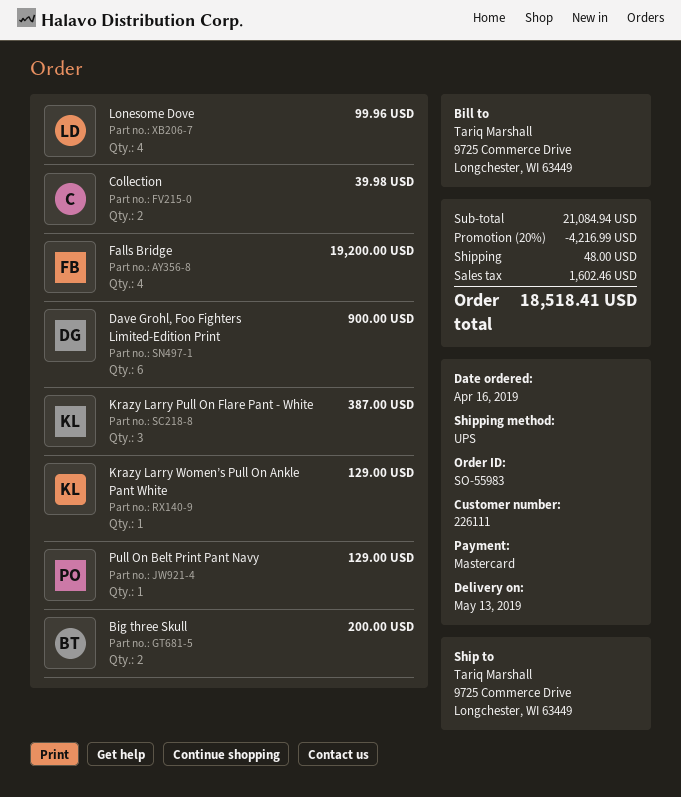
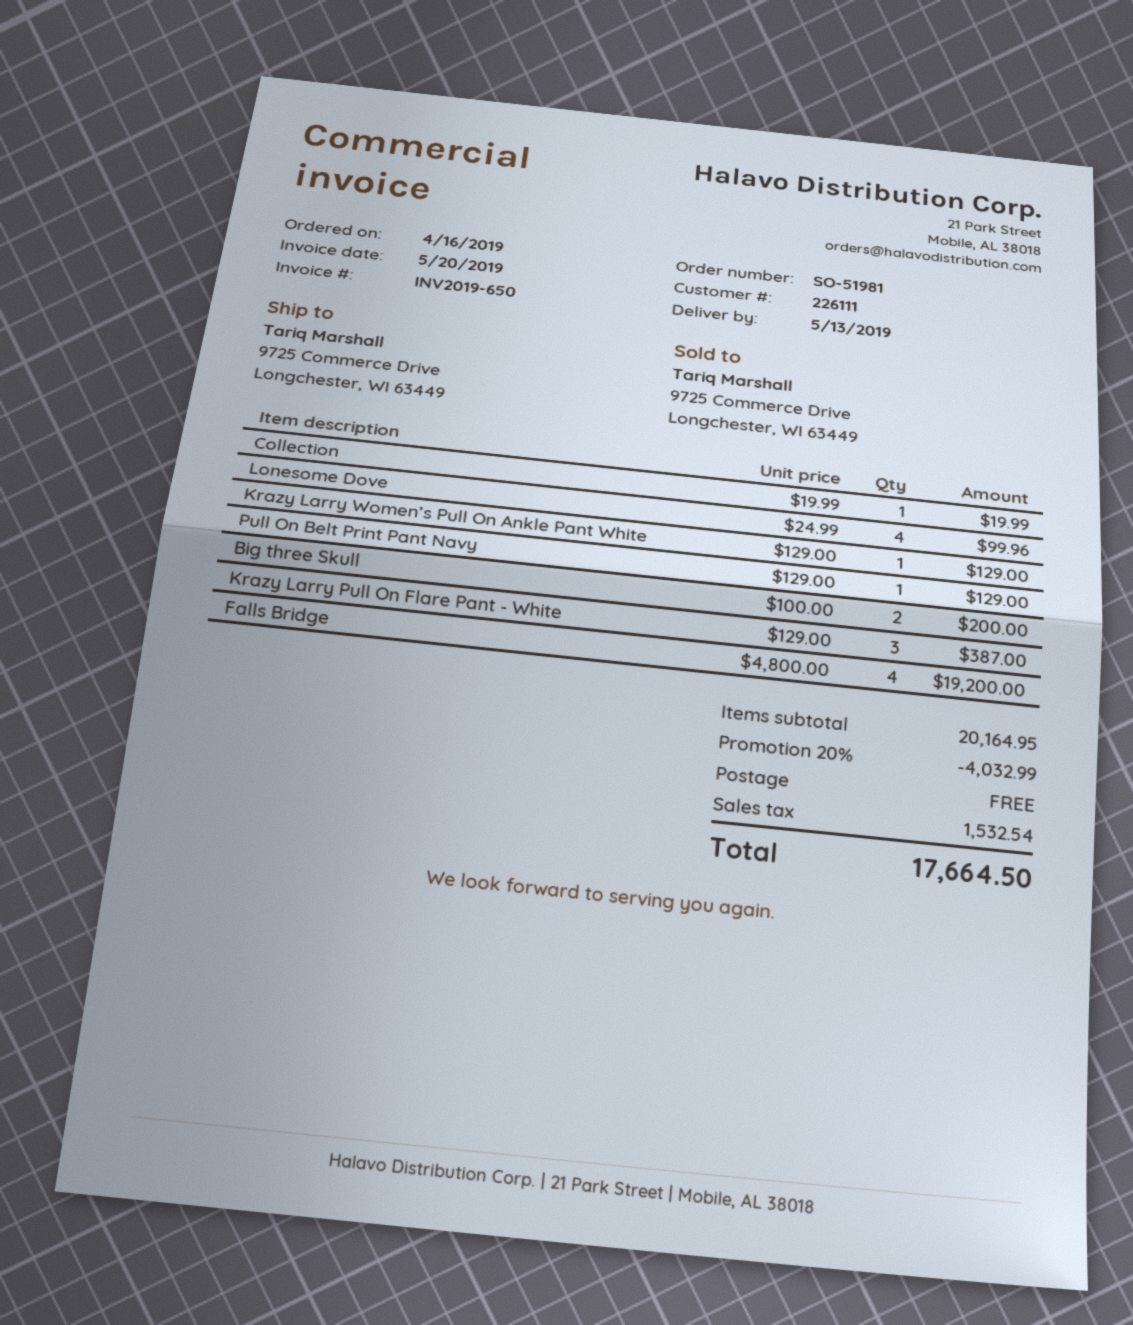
order number: SO-55983 -> SO-51981
Collection: 2 for 39.98 -> 1 for 19.99
Dave Grohl, Foo Fighters Limited-Edition Print: 6 for 900.00 -> none
subtotal: 21084.94 -> 20164.95
discount: 20% = 4216.99 -> 20% = 4032.99
shipping: 48.00 -> 0.00
tax: 1602.46 -> 1532.54
total: 18518.41 -> 17664.50

